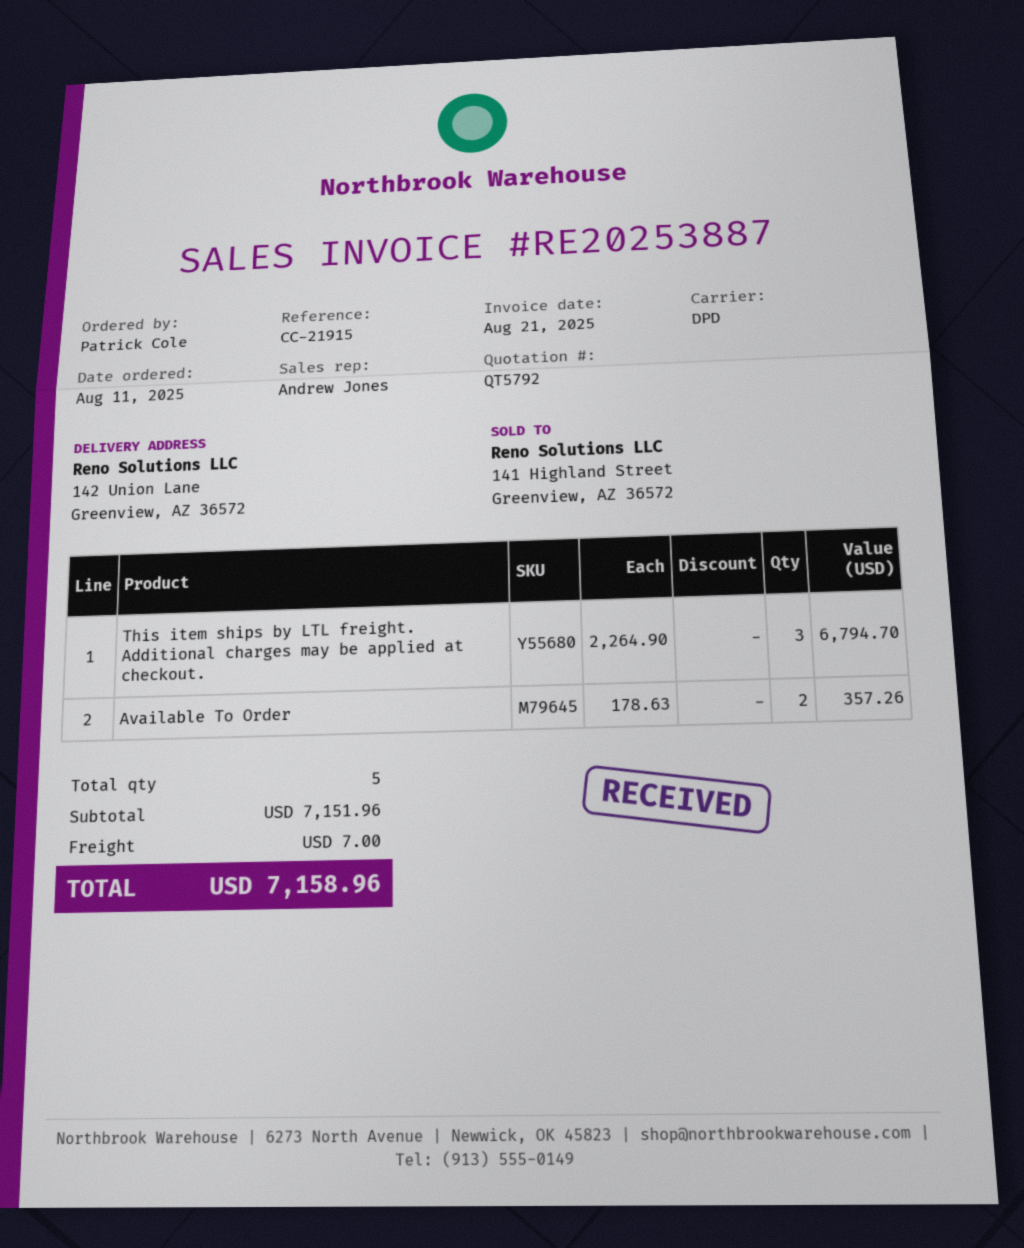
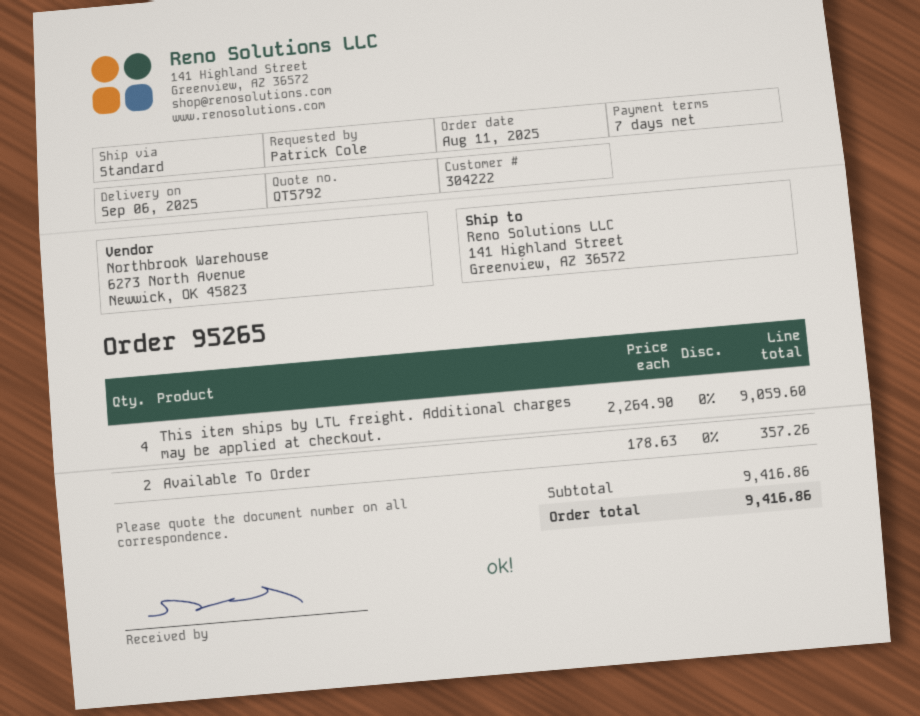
shipping method: DPD -> standard
ship to: 142 Union Lane, Greenview, AZ 36572 -> 141 Highland Street, Greenview, AZ 36572
This item ships by LTL freight. Additional charges may be applied at checkout.: 3 x 2264.90 = 6794.70 -> 4 x 2264.90 = 9059.60
subtotal: 7151.96 -> 9416.86
shipping: 7.00 -> none
total: 7158.96 -> 9416.86

